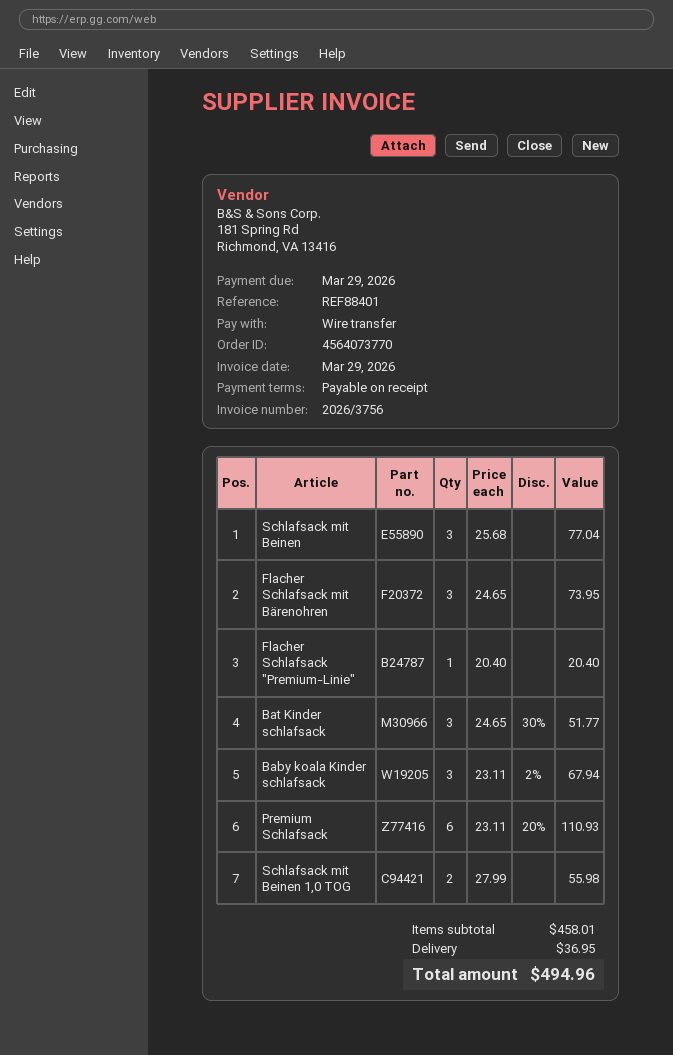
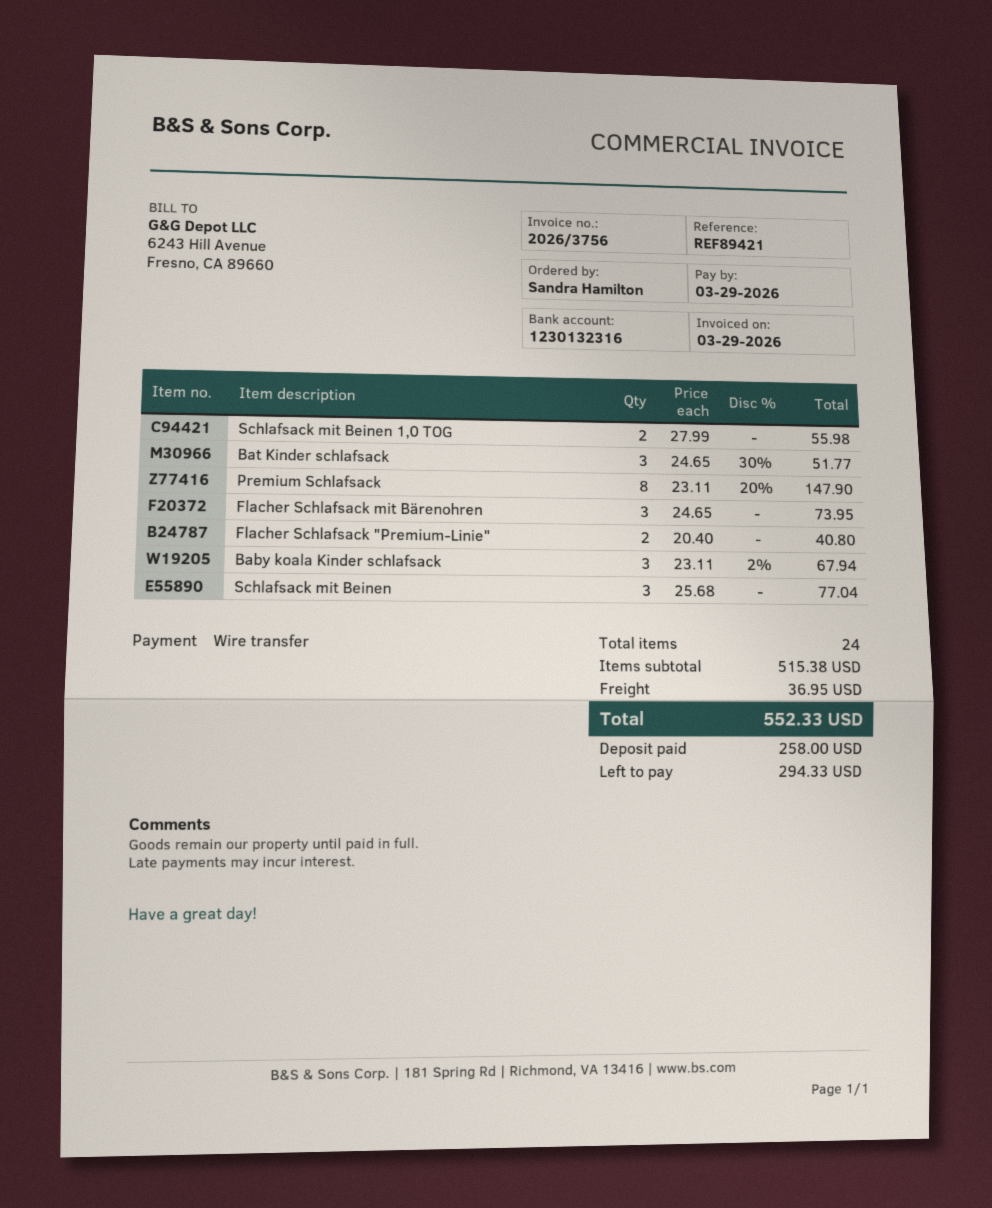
reference: REF88401 -> REF89421
Flacher Schlafsack "Premium-Linie": 1 x 20.40 = 20.40 -> 2 x 20.40 = 40.80
Premium Schlafsack: 6 x 23.11 - 20% = 110.93 -> 8 x 23.11 - 20% = 147.90
subtotal: 458.01 -> 515.38
total: 494.96 -> 552.33

